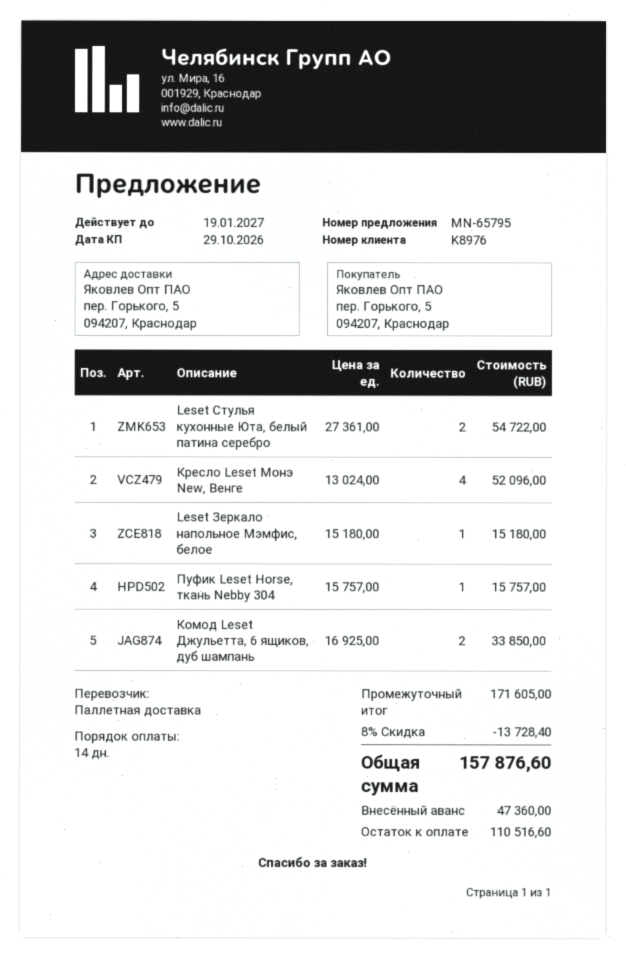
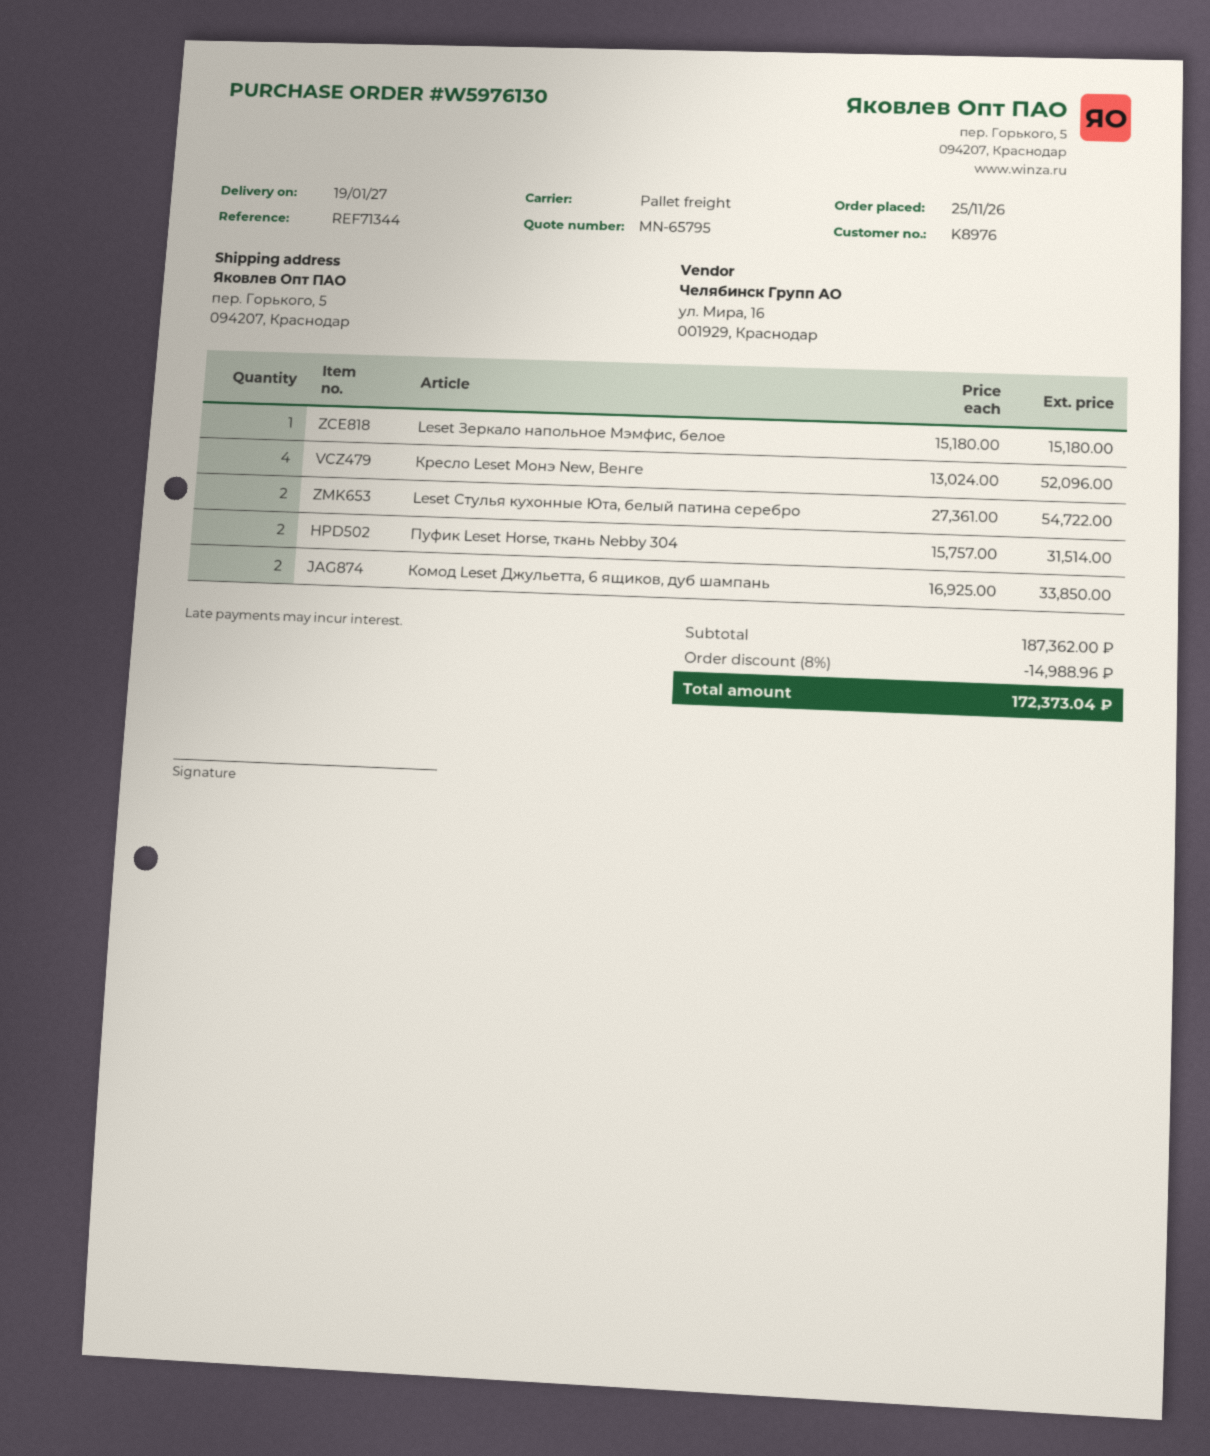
Пуфик Leset Horse, ткань Nebby 304: 1 x 15757.00 = 15757.00 -> 2 x 15757.00 = 31514.00
subtotal: 171605.00 -> 187362.00
discount: 8% = 13728.40 -> 8% = 14988.96
total: 157876.60 -> 172373.04

